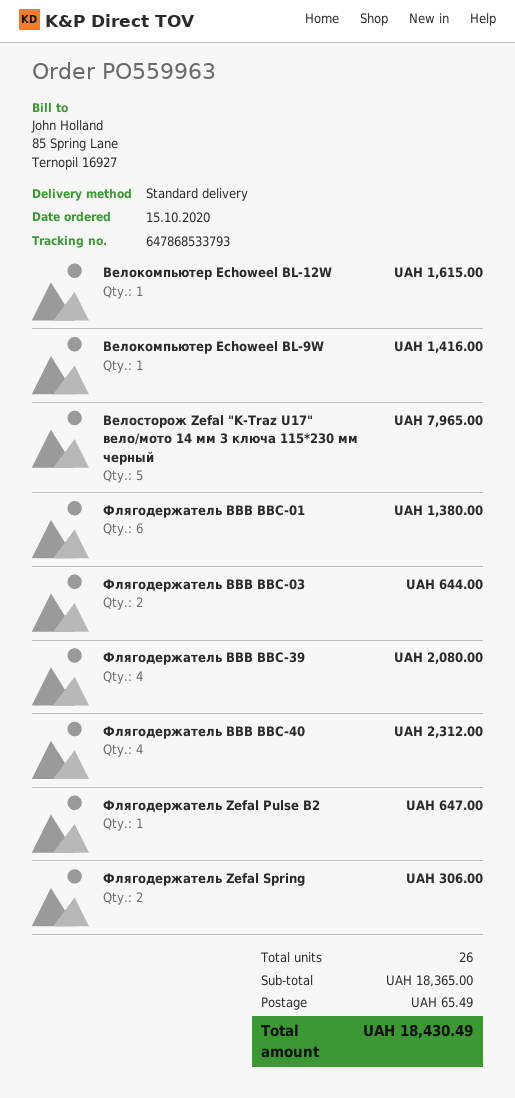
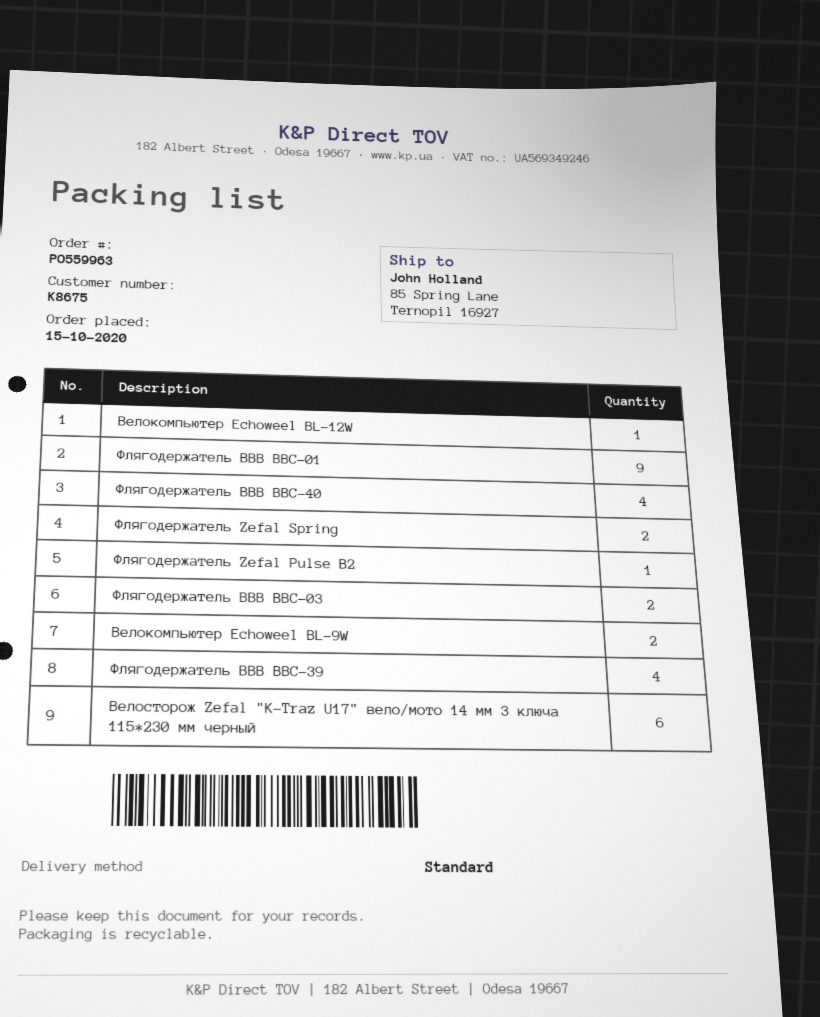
Велокомпьютер Echoweel BL-9W: 1 -> 2
Велосторож Zefal "K-Traz U17" вело/мото 14 мм 3 ключа 115*230 мм черный: 5 -> 6
Флягодержатель BBB BBC-01: 6 -> 9

